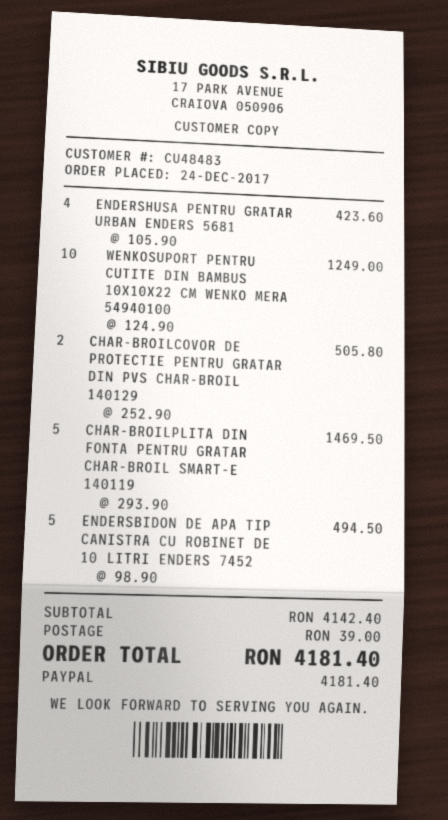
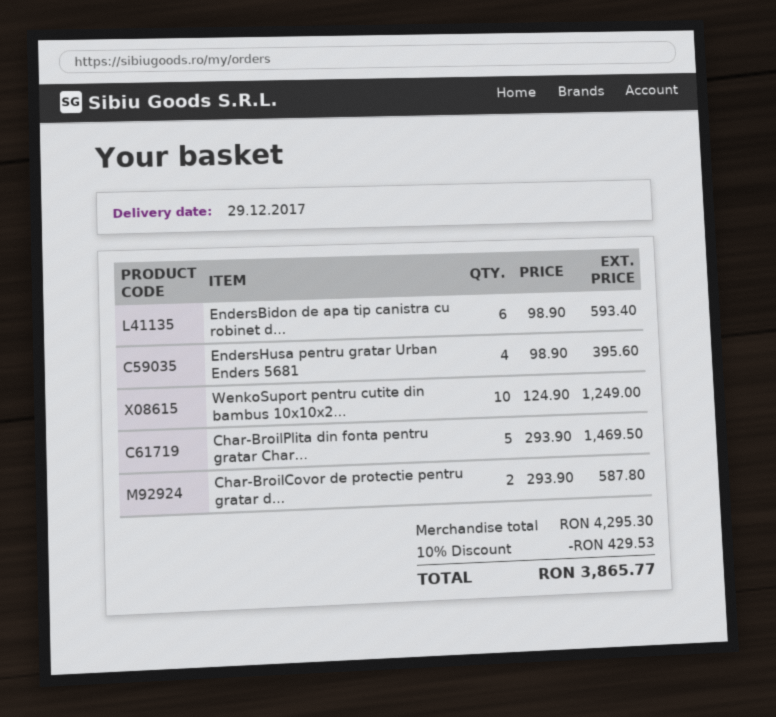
ENDERSHUSA PENTRU GRATAR URBAN ENDERS 5681: 4 x 105.90 = 423.60 -> 4 x 98.90 = 395.60
CHAR-BROILCOVOR DE PROTECTIE PENTRU GRATAR DIN PVS CHAR-BROIL 140129: 2 x 252.90 = 505.80 -> 2 x 293.90 = 587.80
ENDERSBIDON DE APA TIP CANISTRA CU ROBINET DE 10 LITRI ENDERS 7452: 5 x 98.90 = 494.50 -> 6 x 98.90 = 593.40
subtotal: 4142.40 -> 4295.30
discount: none -> 10% = 429.53
shipping: 39.00 -> none
total: 4181.40 -> 3865.77

